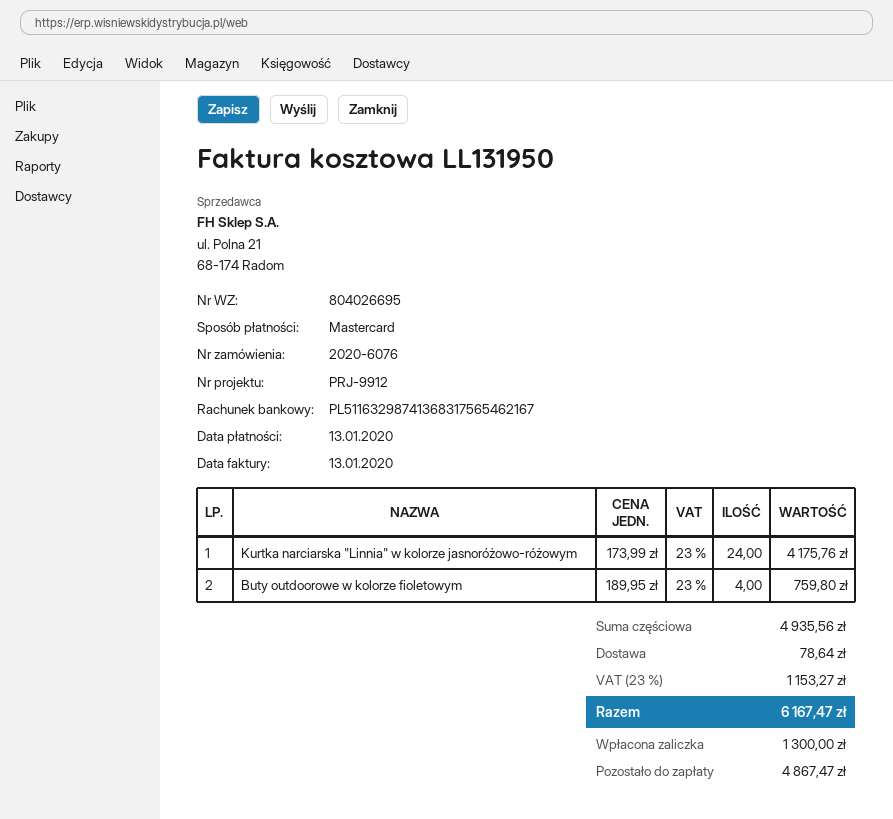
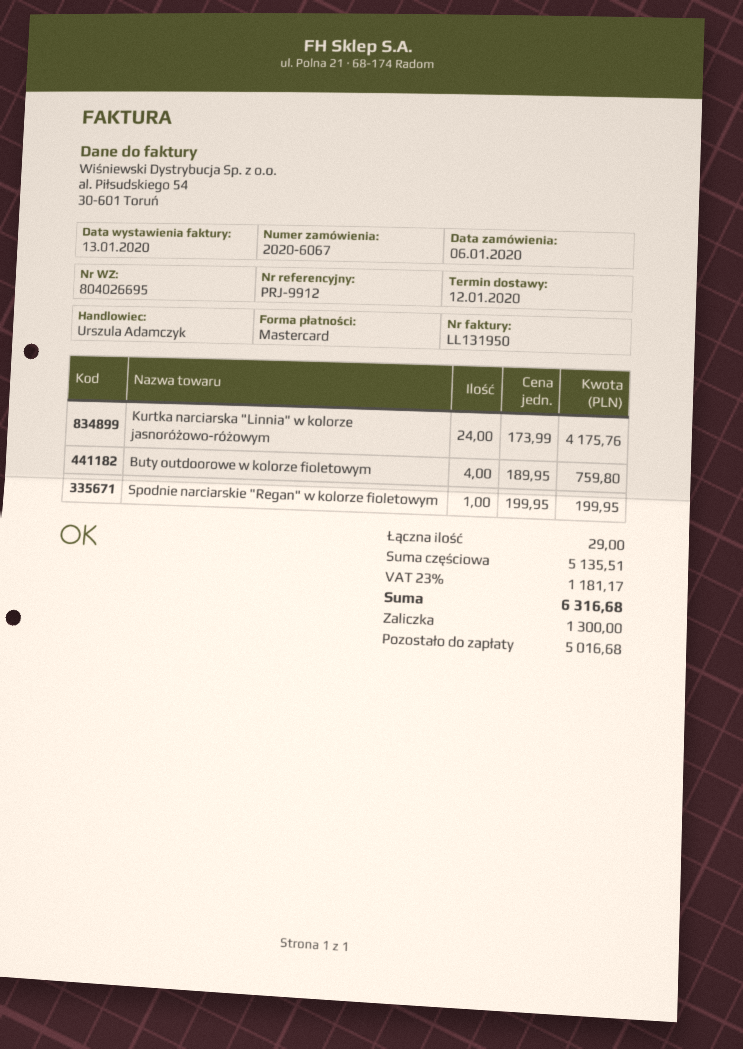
order number: 2020-6076 -> 2020-6067
Spodnie narciarskie "Regan" w kolorze fioletowym: none -> 1 x 199.95 = 199.95
subtotal: 4935.56 -> 5135.51
shipping: 78.64 -> none
tax: 23% = 1153.27 -> 23% = 1181.17
total: 6167.47 -> 6316.68
balance: 4867.47 -> 5016.68

